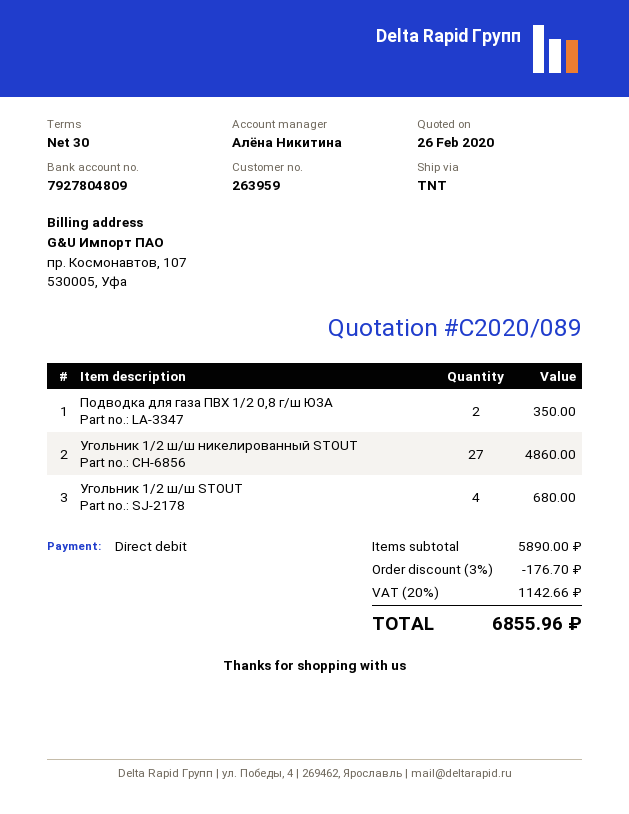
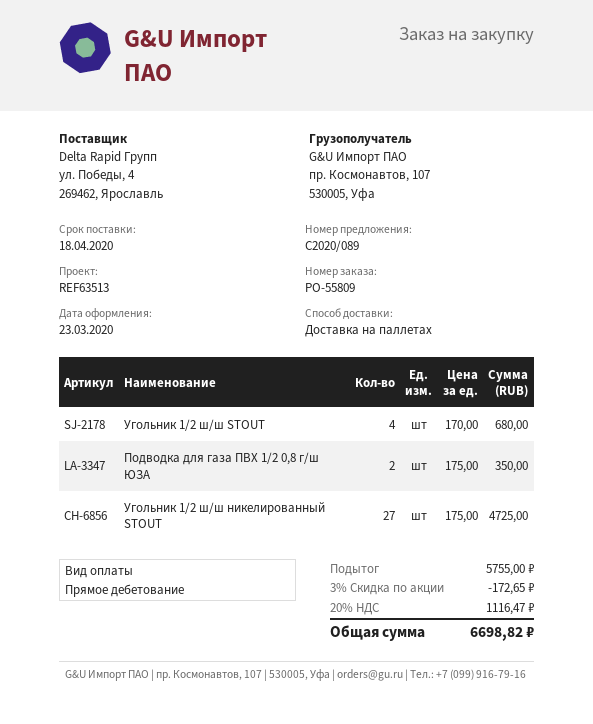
shipping method: TNT -> pallet freight
Угольник 1/2 ш/ш никелированный STOUT: 27 for 4860.00 -> 27 for 4725.00
subtotal: 5890.00 -> 5755.00
discount: 3% = 176.70 -> 3% = 172.65
tax: 20% = 1142.66 -> 20% = 1116.47
total: 6855.96 -> 6698.82

